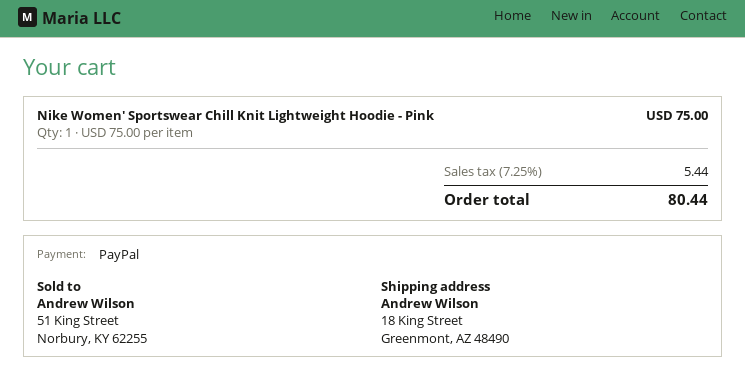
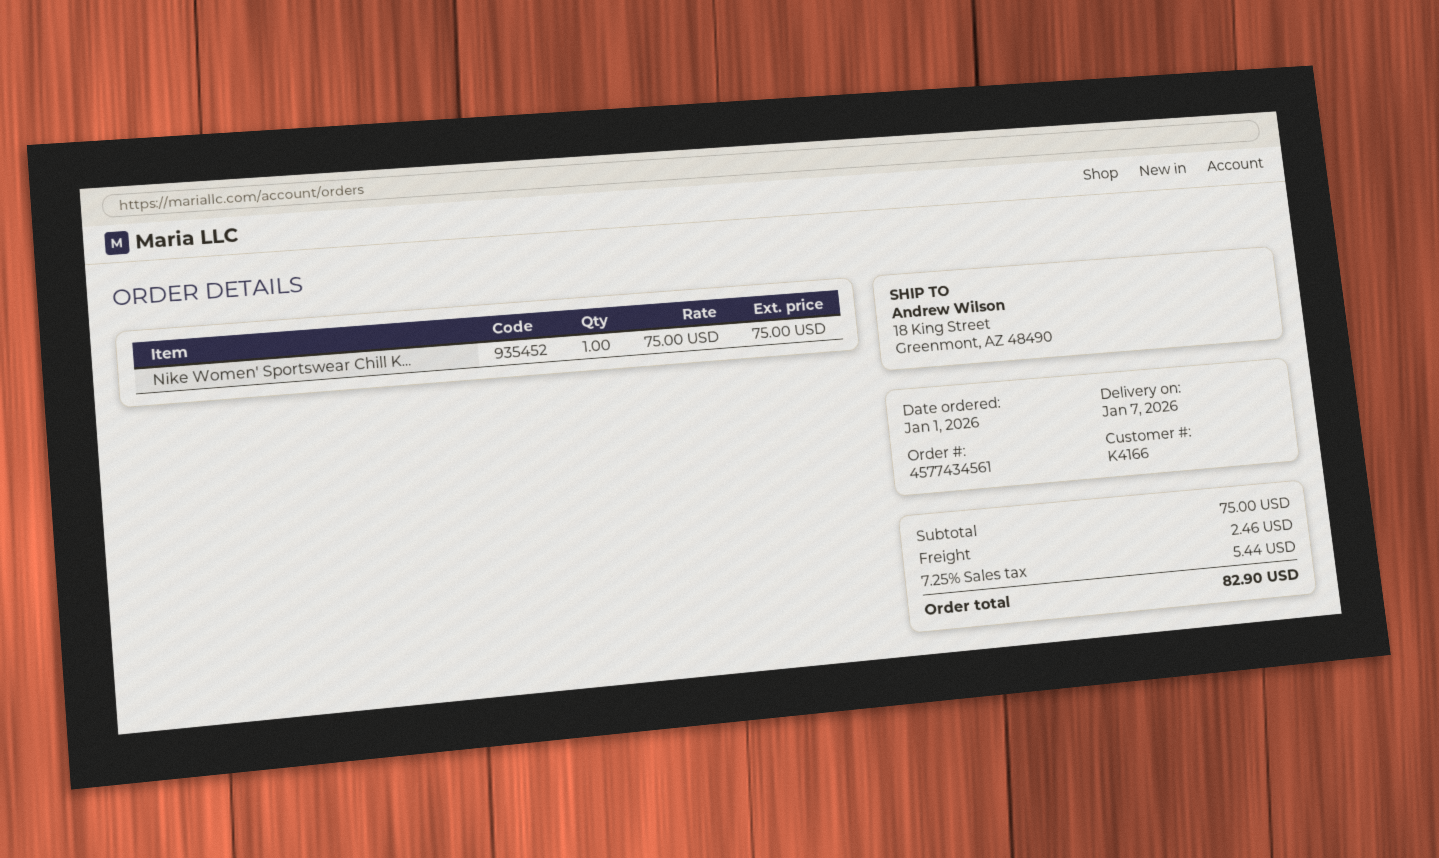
shipping: none -> 2.46
total: 80.44 -> 82.90

